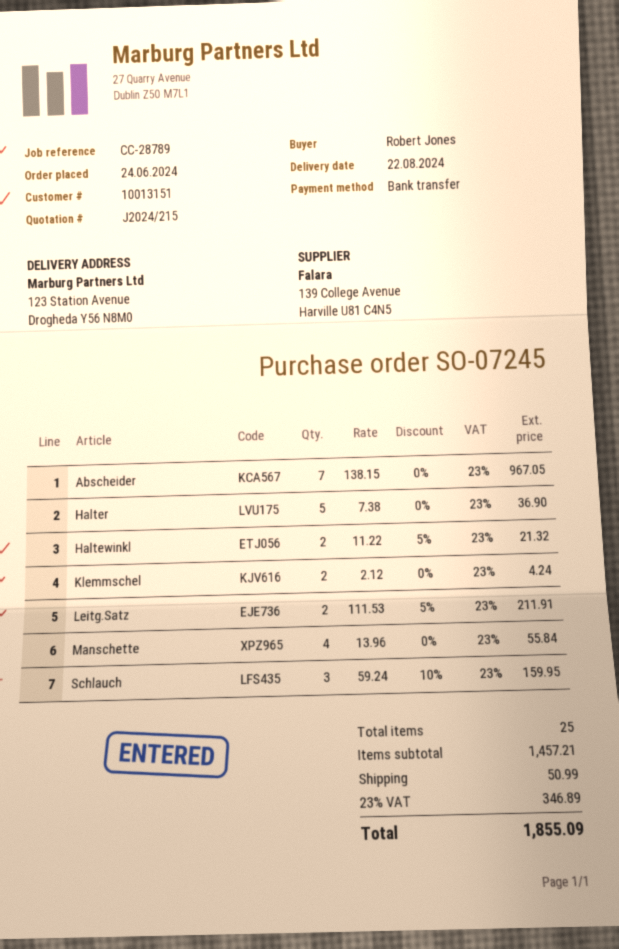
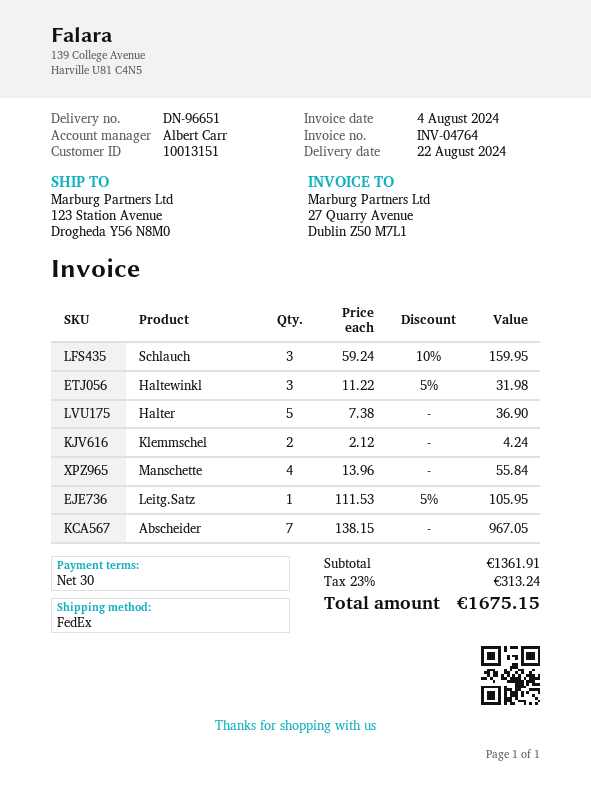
Haltewinkl: 2 x 11.22 - 5% = 21.32 -> 3 x 11.22 - 5% = 31.98
Leitg.Satz: 2 x 111.53 - 5% = 211.91 -> 1 x 111.53 - 5% = 105.95
subtotal: 1457.21 -> 1361.91
shipping: 50.99 -> none
tax: 23% = 346.89 -> 23% = 313.24
total: 1855.09 -> 1675.15

